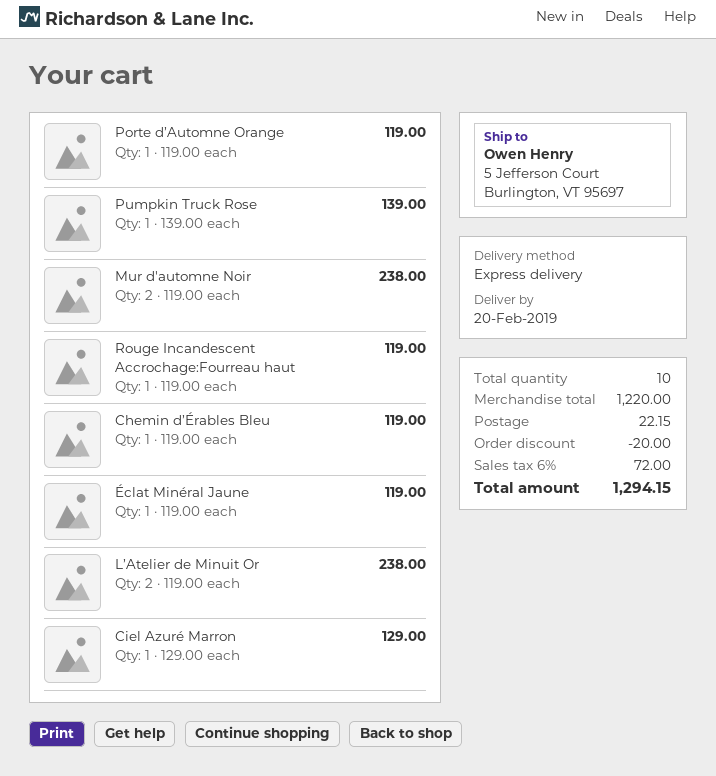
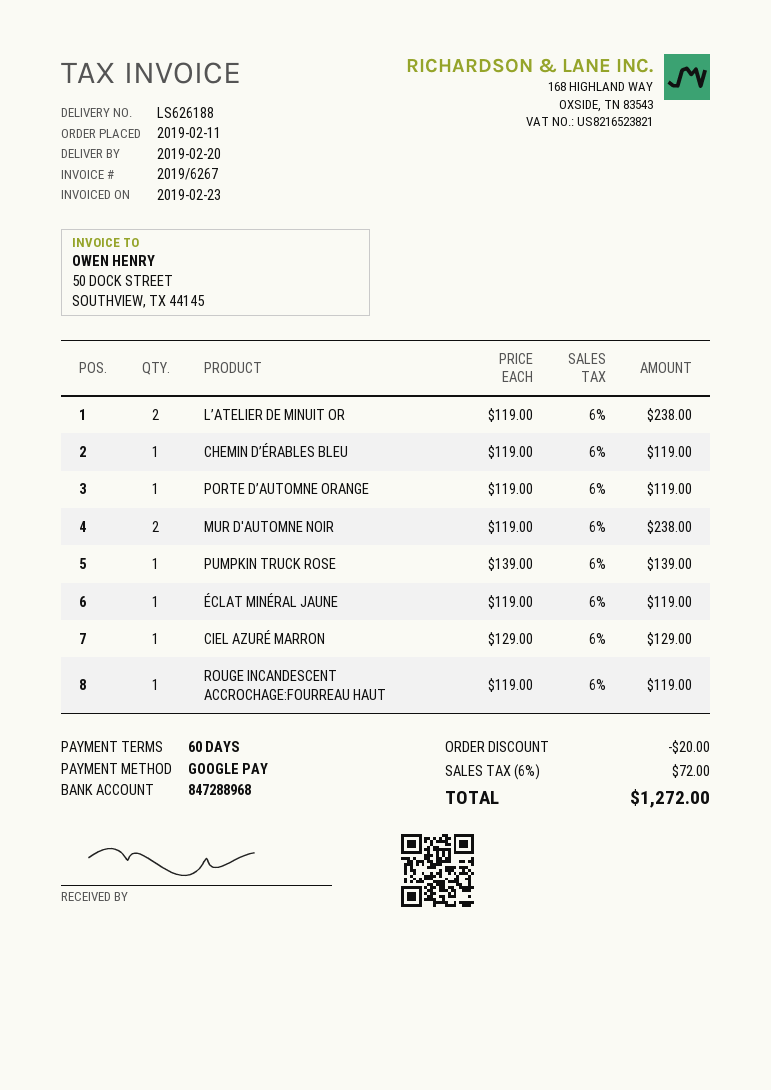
shipping: 22.15 -> none
total: 1294.15 -> 1272.00

